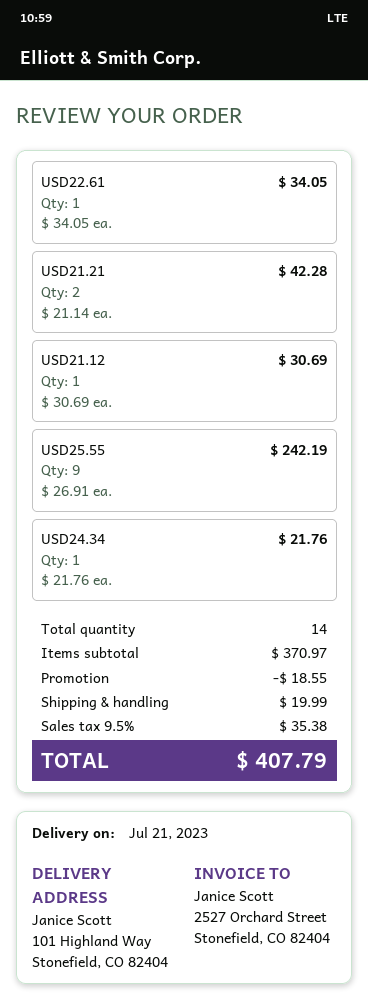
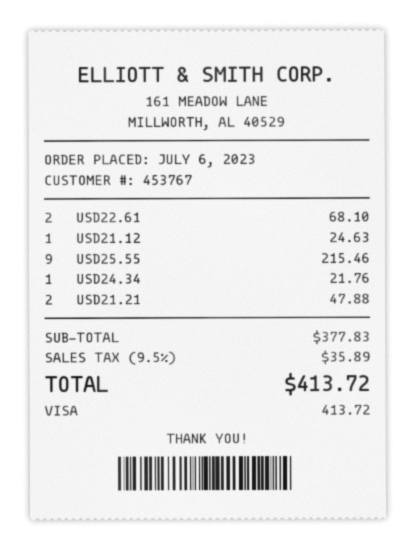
USD22.61: 1 for 34.05 -> 2 for 68.10
USD21.21: 2 for 42.28 -> 2 for 47.88
USD21.12: 1 for 30.69 -> 1 for 24.63
USD25.55: 9 for 242.19 -> 9 for 215.46
subtotal: 370.97 -> 377.83
discount: 18.55 -> none
shipping: 19.99 -> none
tax: 9.5% = 35.38 -> 9.5% = 35.89
total: 407.79 -> 413.72

